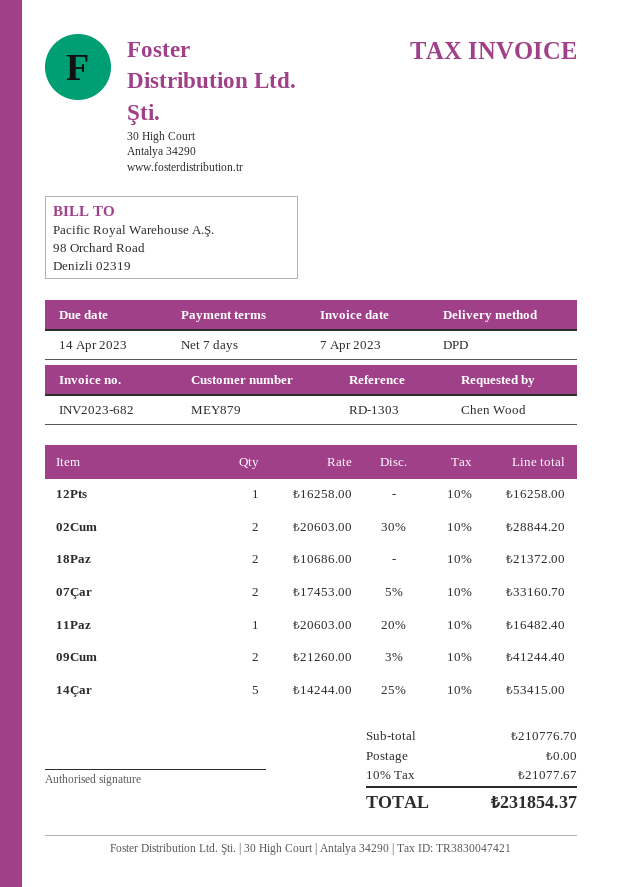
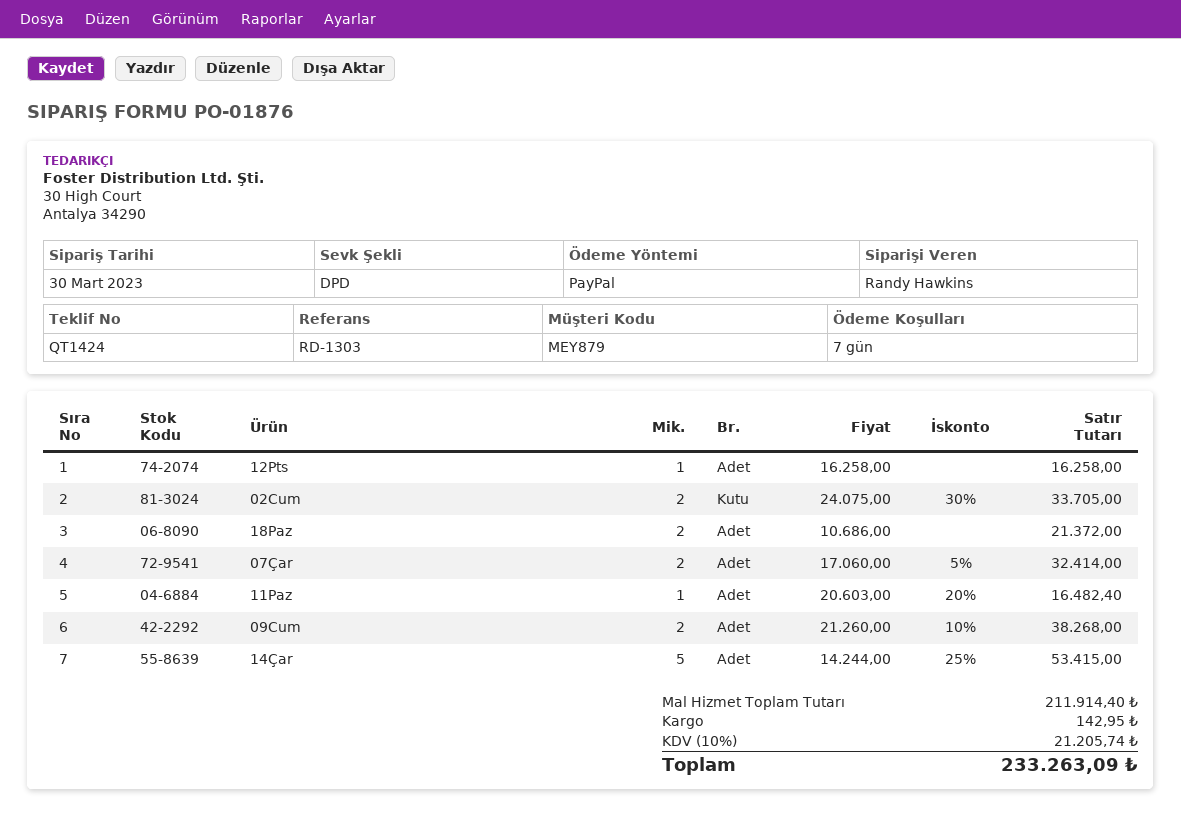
ordered by: Chen Wood -> Randy Hawkins
02Cum: 2 x 20603.00 - 30% = 28844.20 -> 2 x 24075.00 - 30% = 33705.00
07Çar: 2 x 17453.00 - 5% = 33160.70 -> 2 x 17060.00 - 5% = 32414.00
09Cum: 2 x 21260.00 - 3% = 41244.40 -> 2 x 21260.00 - 10% = 38268.00
subtotal: 210776.70 -> 211914.40
shipping: 0.00 -> 142.95
tax: 10% = 21077.67 -> 10% = 21205.74
total: 231854.37 -> 233263.09

